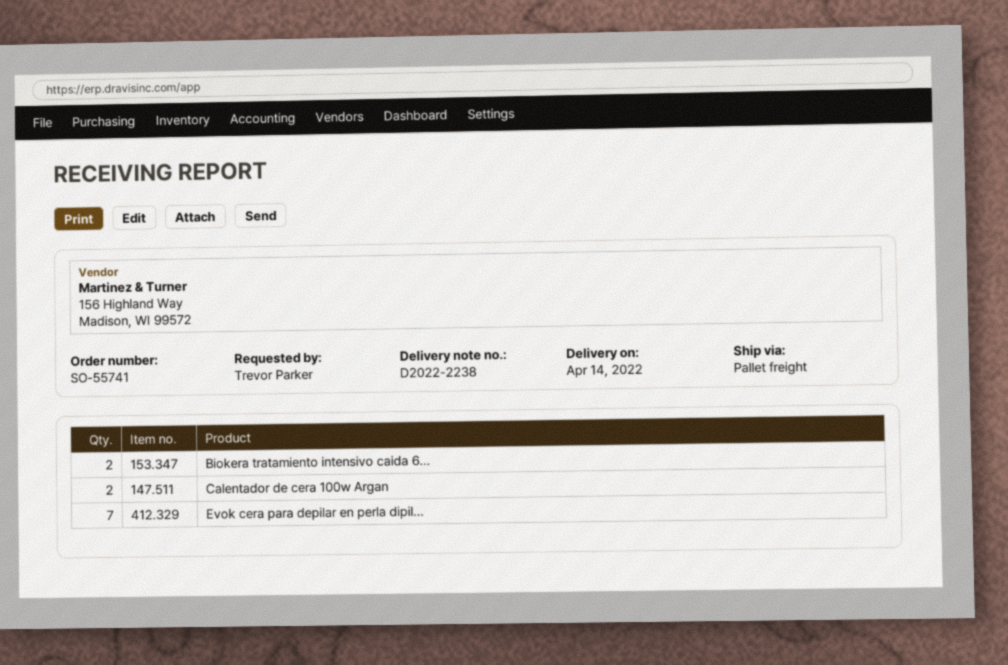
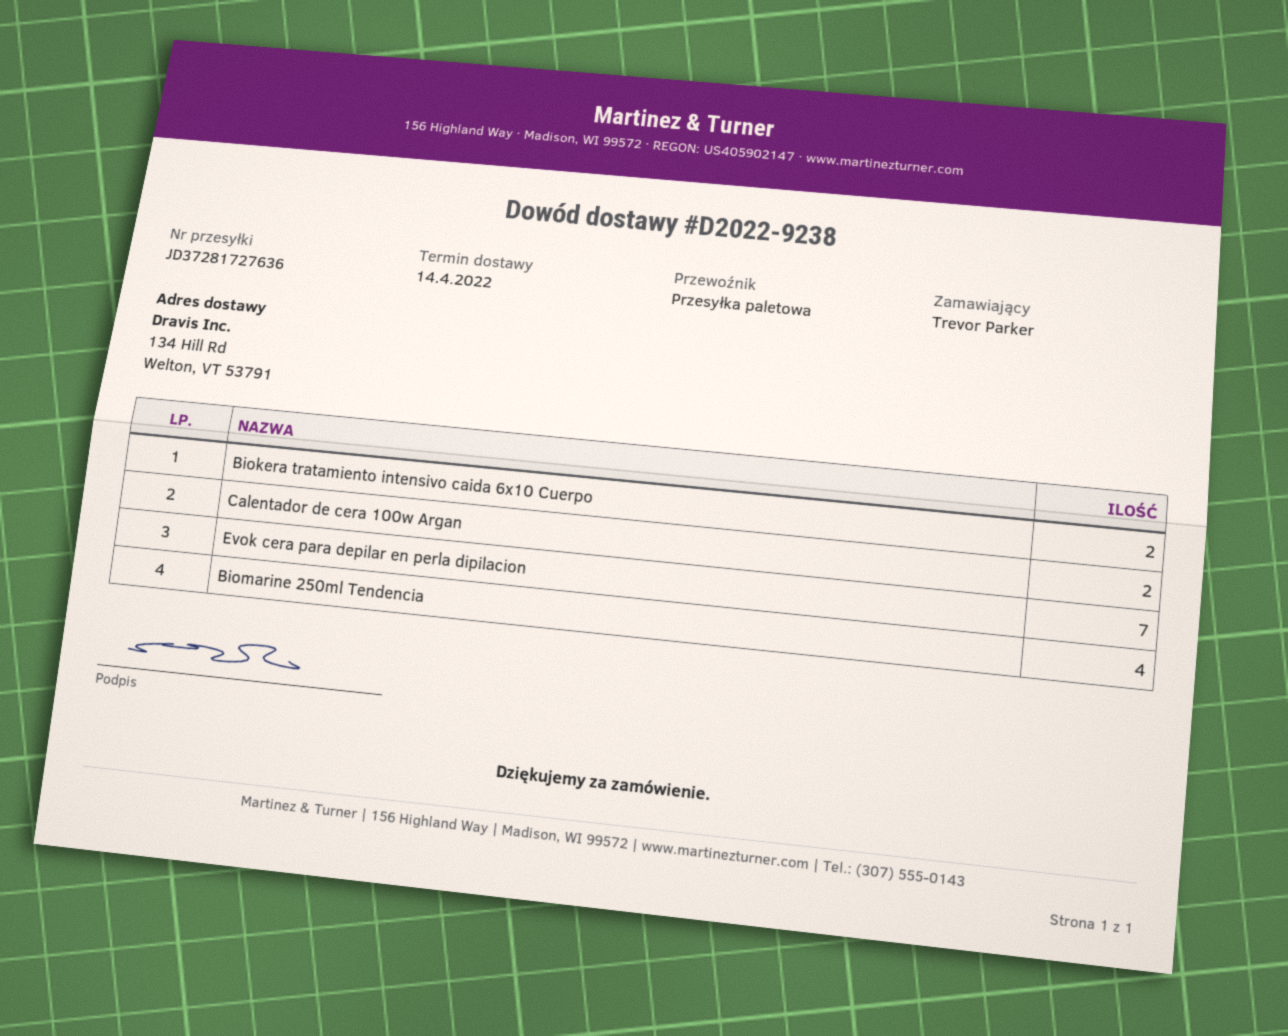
delivery note number: D2022-2238 -> D2022-9238
Biomarine 250ml Tendencia: none -> 4

